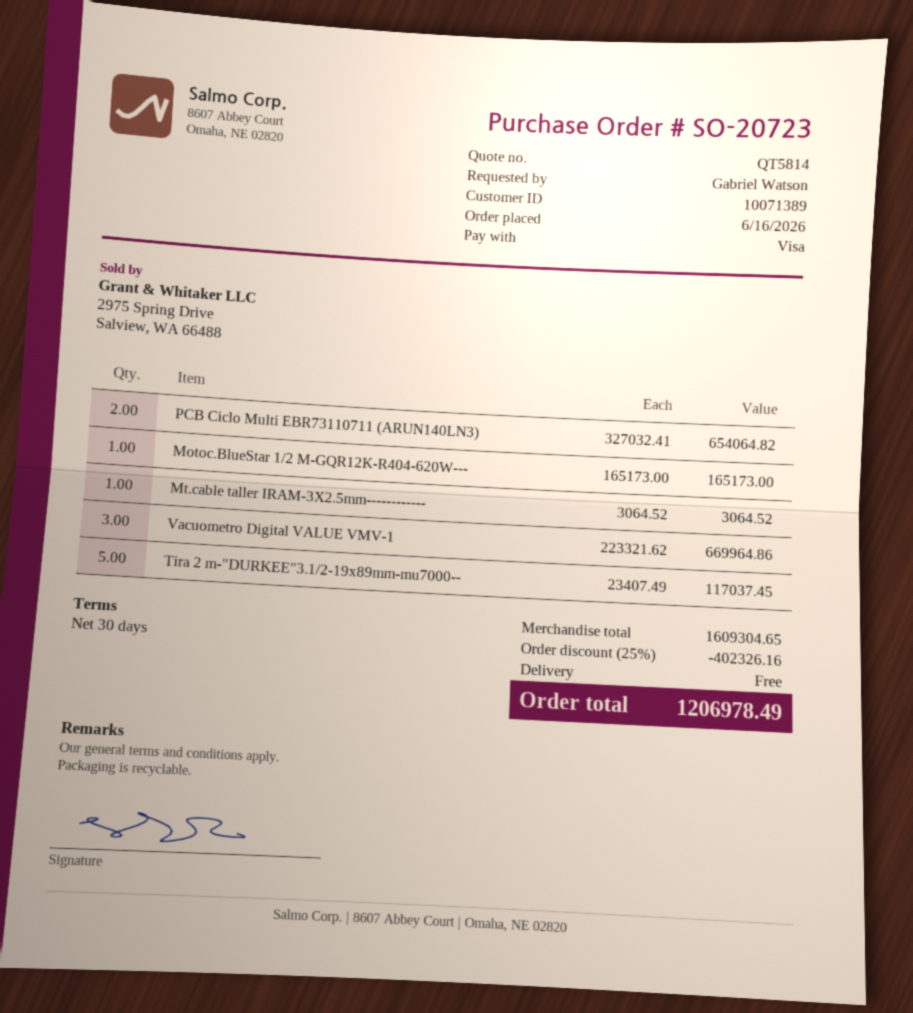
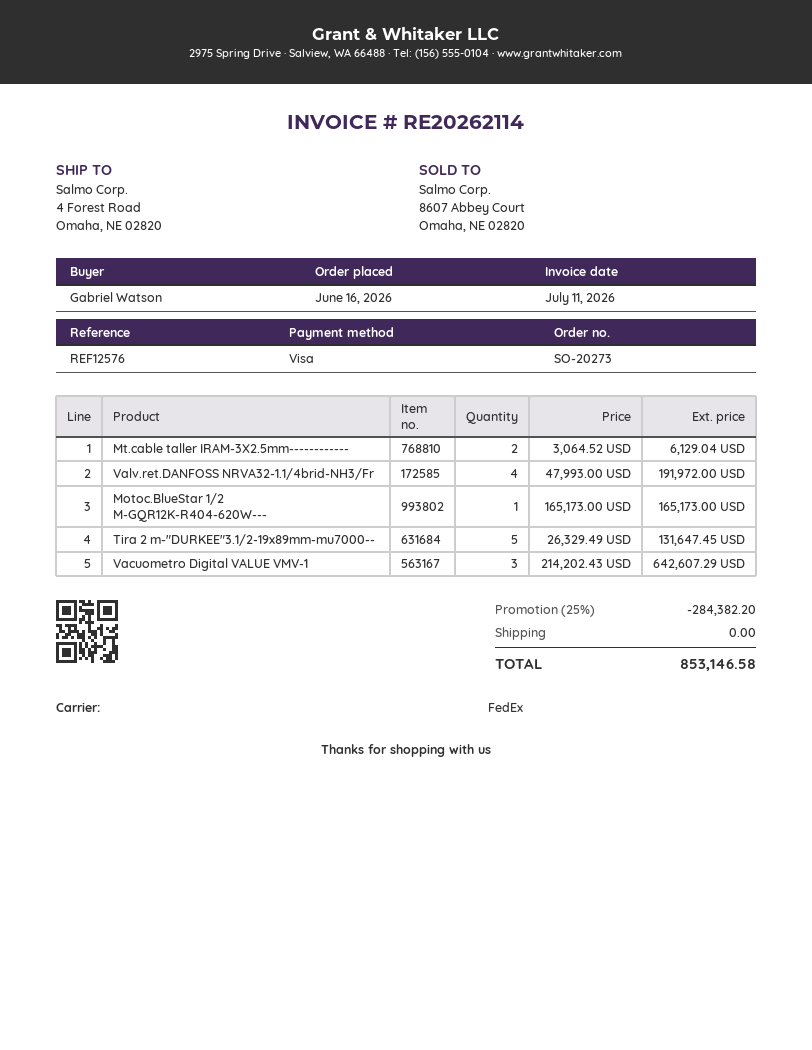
order number: SO-20723 -> SO-20273
PCB Ciclo Multi EBR73110711 (ARUN140LN3): 2 x 327032.41 = 654064.82 -> none
Mt.cable taller IRAM-3X2.5mm------------: 1 x 3064.52 = 3064.52 -> 2 x 3064.52 = 6129.04
Vacuometro Digital VALUE VMV-1: 3 x 223321.62 = 669964.86 -> 3 x 214202.43 = 642607.29
Tira 2 m-"DURKEE"3.1/2-19x89mm-mu7000--: 5 x 23407.49 = 117037.45 -> 5 x 26329.49 = 131647.45
Valv.ret.DANFOSS NRVA32-1.1/4brid-NH3/Fr: none -> 4 x 47993.00 = 191972.00
discount: 25% = 402326.16 -> 25% = 284382.20
total: 1206978.49 -> 853146.58

